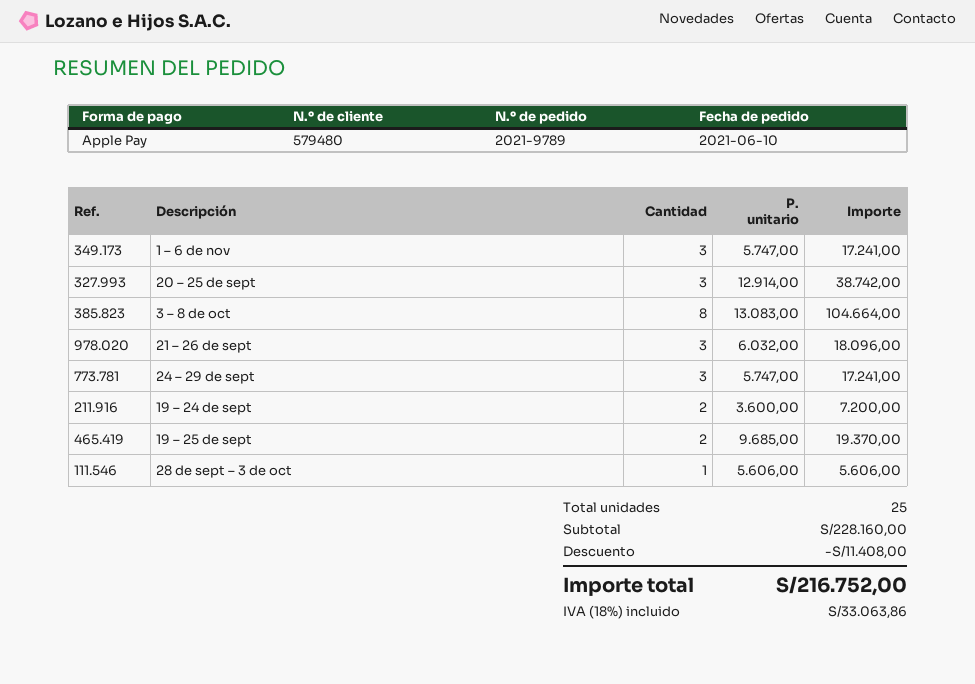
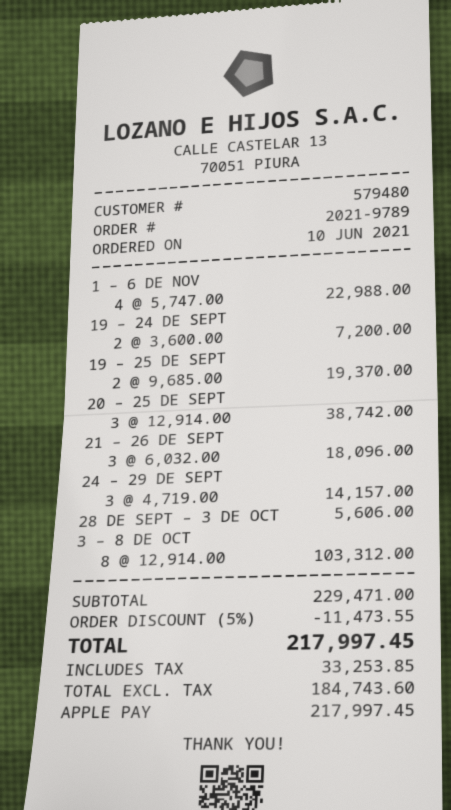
1 – 6 de nov: 3 x 5747.00 = 17241.00 -> 4 x 5747.00 = 22988.00
3 – 8 de oct: 8 x 13083.00 = 104664.00 -> 8 x 12914.00 = 103312.00
24 – 29 de sept: 3 x 5747.00 = 17241.00 -> 3 x 4719.00 = 14157.00
subtotal: 228160.00 -> 229471.00
discount: 11408.00 -> 11473.55
tax: 33063.86 -> 33253.85
total: 216752.00 -> 217997.45

